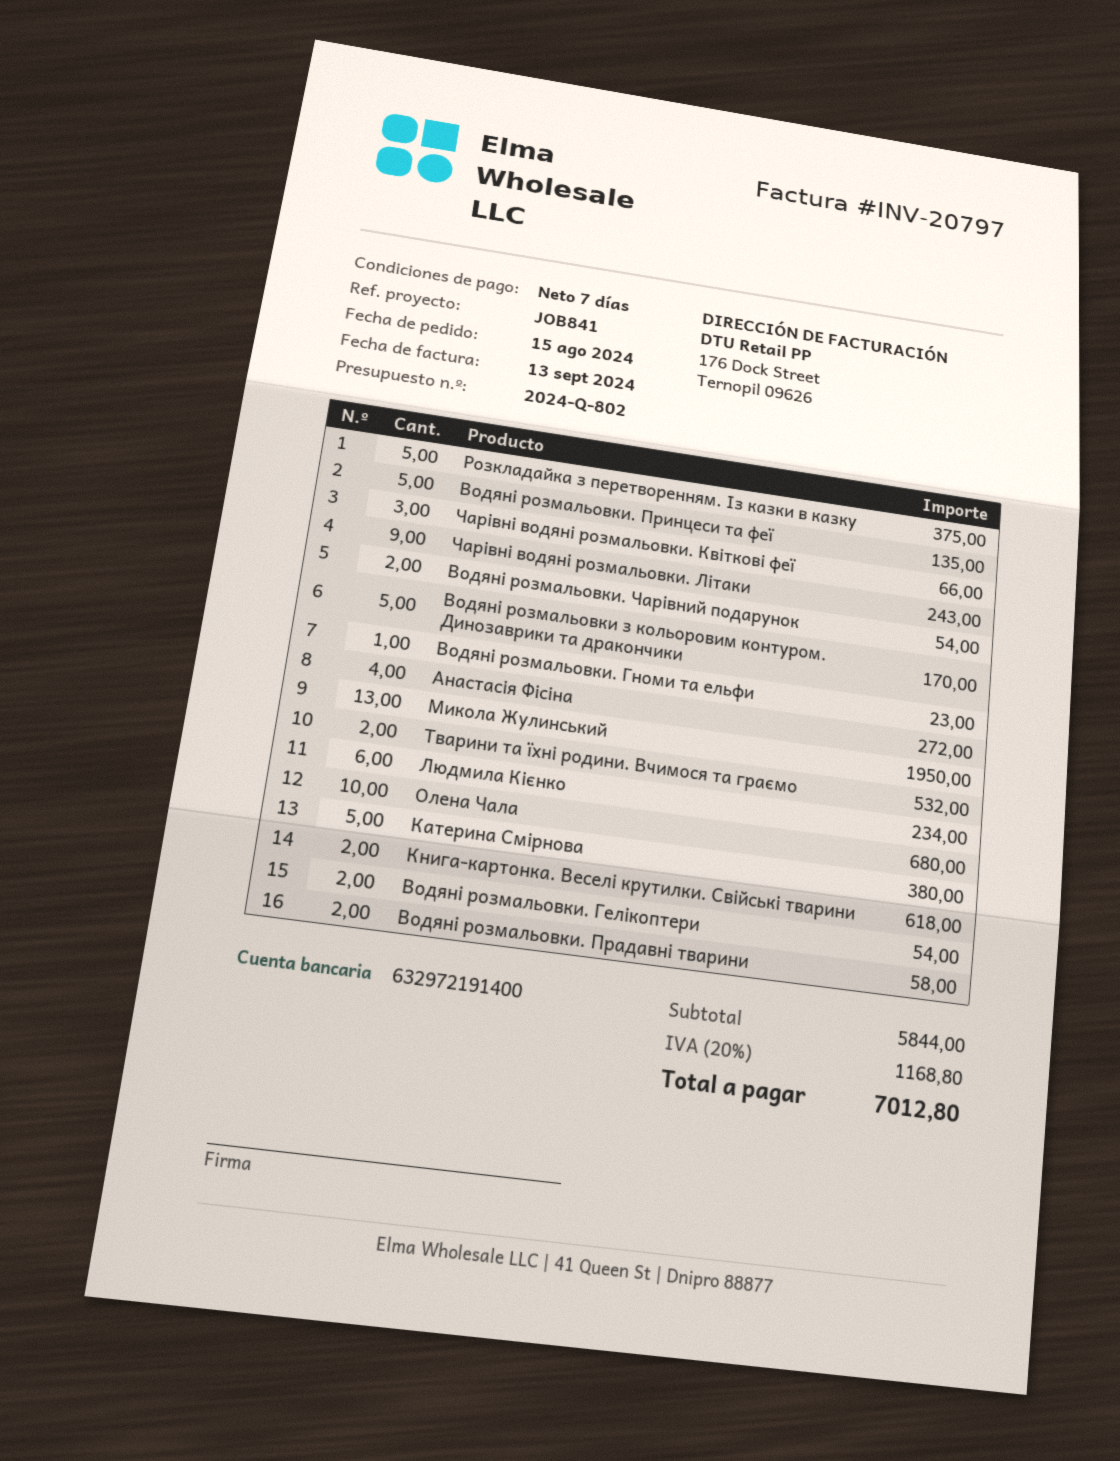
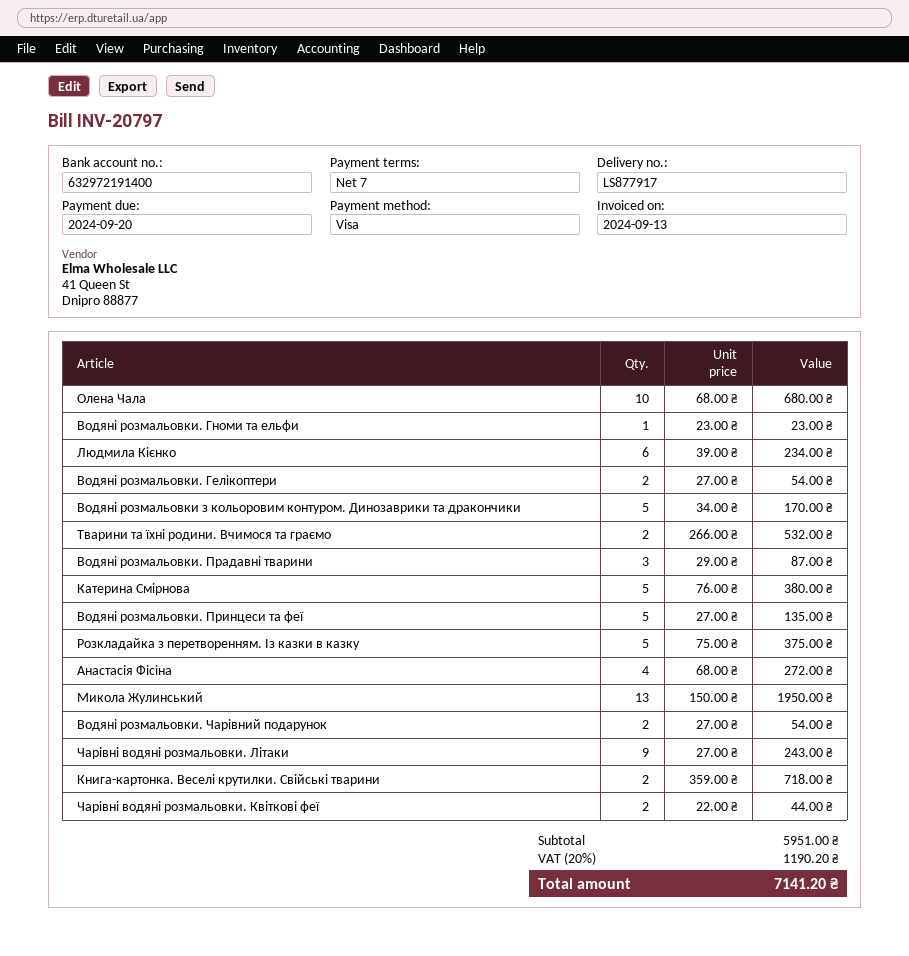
Чарівні водяні розмальовки. Квіткові феї: 3 for 66.00 -> 2 for 44.00
Книга-картонка. Веселі крутилки. Свійські тварини: 2 for 618.00 -> 2 for 718.00
Водяні розмальовки. Прадавні тварини: 2 for 58.00 -> 3 for 87.00
subtotal: 5844.00 -> 5951.00
tax: 20% = 1168.80 -> 20% = 1190.20
total: 7012.80 -> 7141.20

